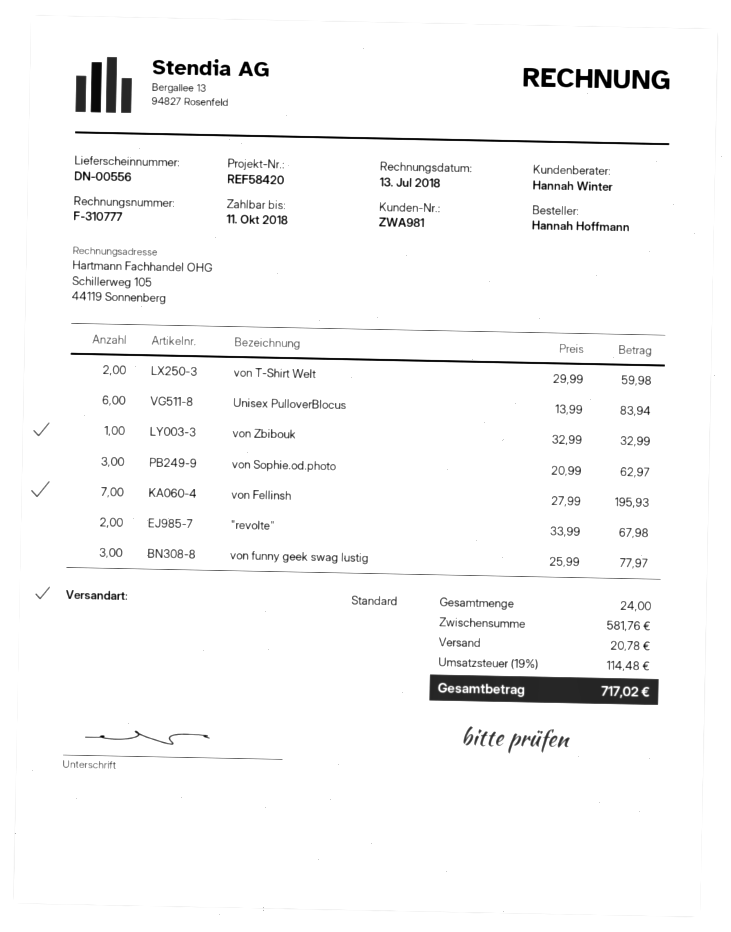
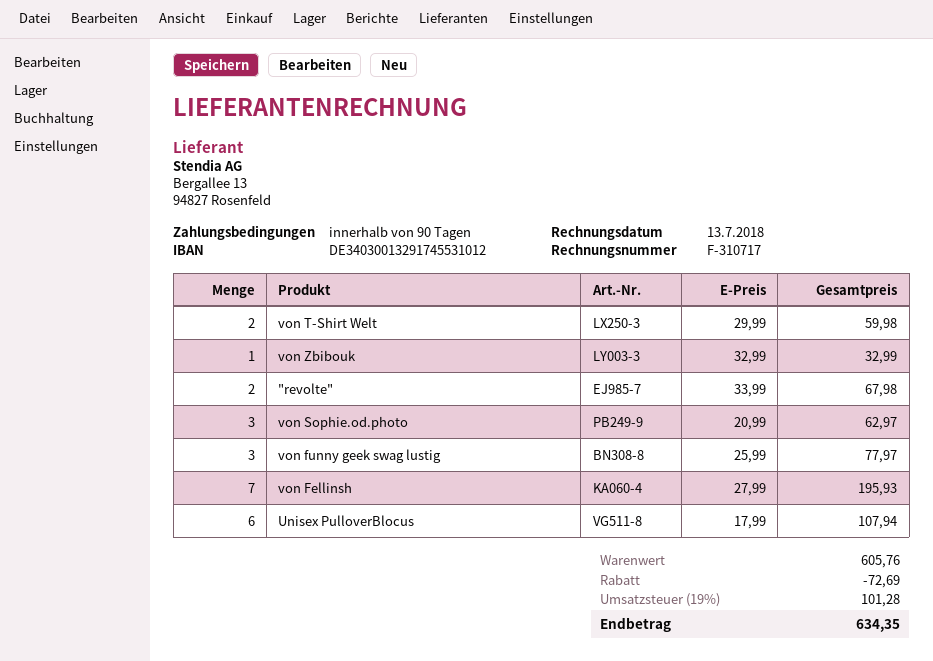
invoice number: F-310777 -> F-310717
Unisex PulloverBlocus: 6 x 13.99 = 83.94 -> 6 x 17.99 = 107.94
subtotal: 581.76 -> 605.76
discount: none -> 72.69
shipping: 20.78 -> none
tax: 19% = 114.48 -> 19% = 101.28
total: 717.02 -> 634.35

